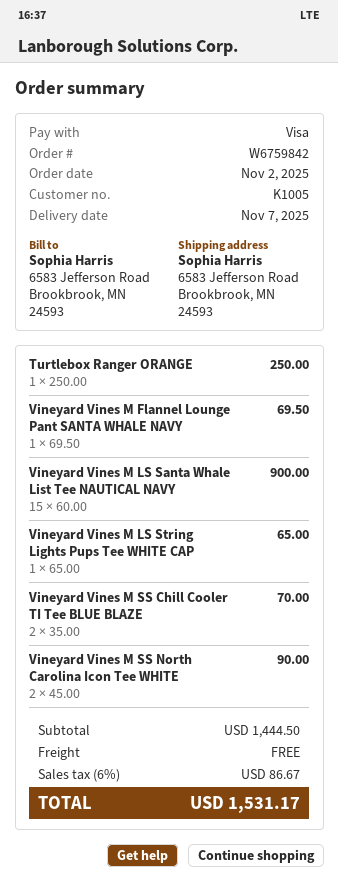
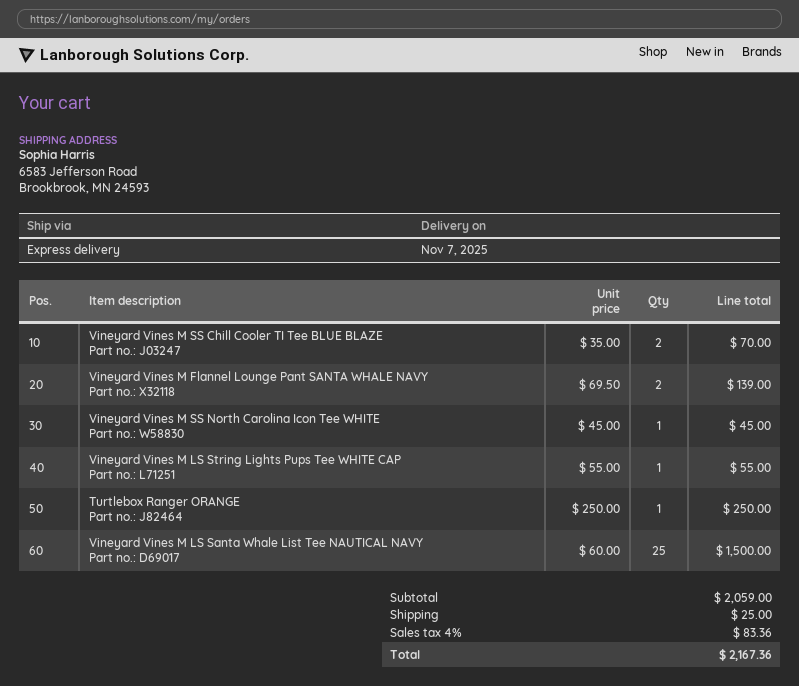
Vineyard Vines M Flannel Lounge Pant SANTA WHALE NAVY: 1 x 69.50 = 69.50 -> 2 x 69.50 = 139.00
Vineyard Vines M LS Santa Whale List Tee NAUTICAL NAVY: 15 x 60.00 = 900.00 -> 25 x 60.00 = 1500.00
Vineyard Vines M LS String Lights Pups Tee WHITE CAP: 1 x 65.00 = 65.00 -> 1 x 55.00 = 55.00
Vineyard Vines M SS North Carolina Icon Tee WHITE: 2 x 45.00 = 90.00 -> 1 x 45.00 = 45.00
subtotal: 1444.50 -> 2059.00
shipping: 0.00 -> 25.00
tax: 6% = 86.67 -> 4% = 83.36
total: 1531.17 -> 2167.36

